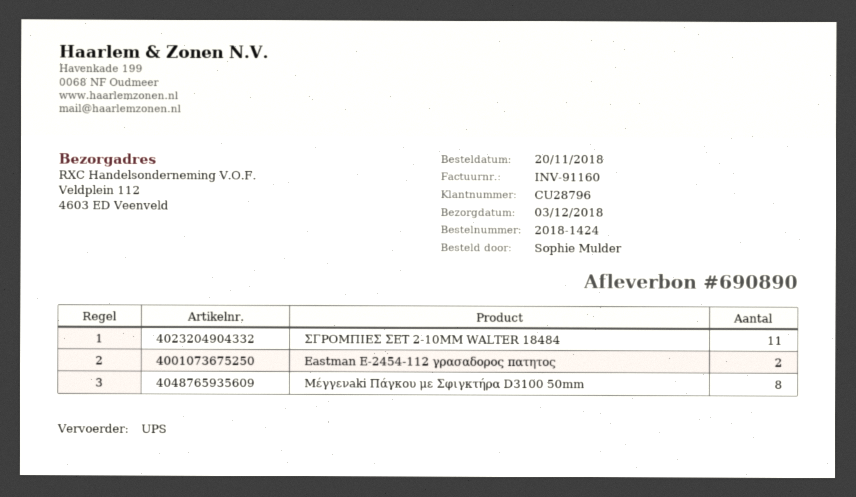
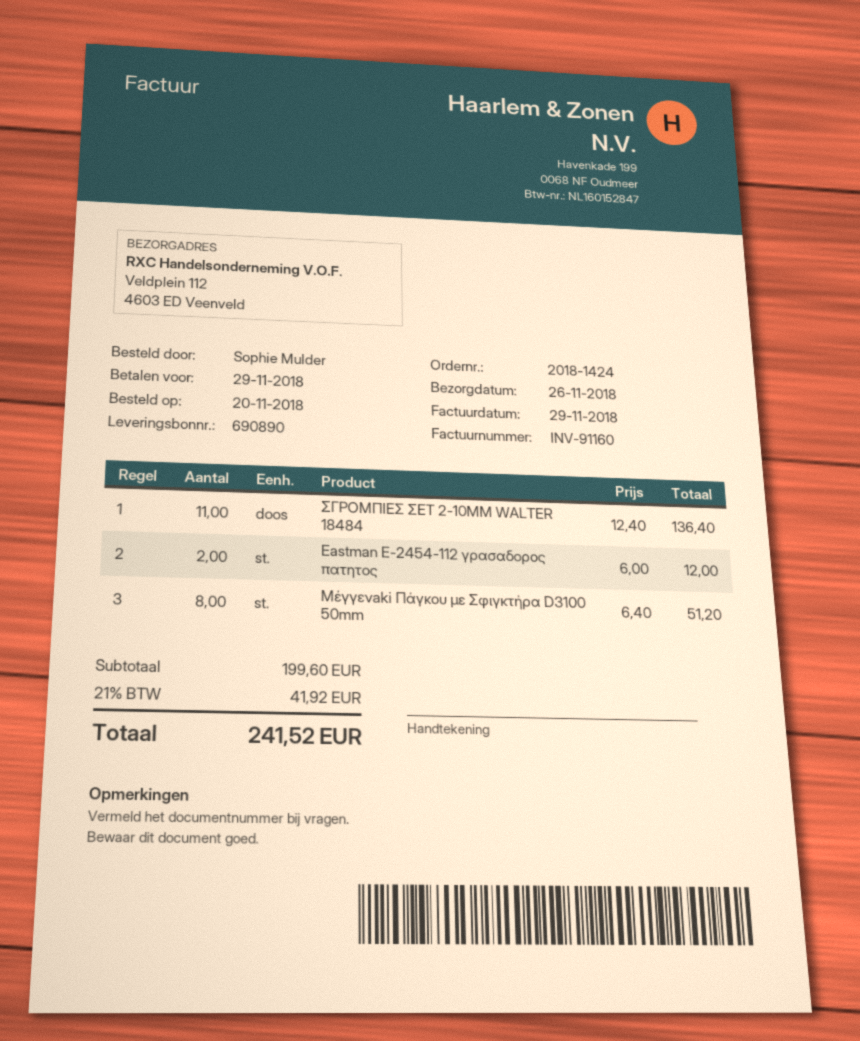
delivery date: 2018-12-03 -> 2018-11-26

